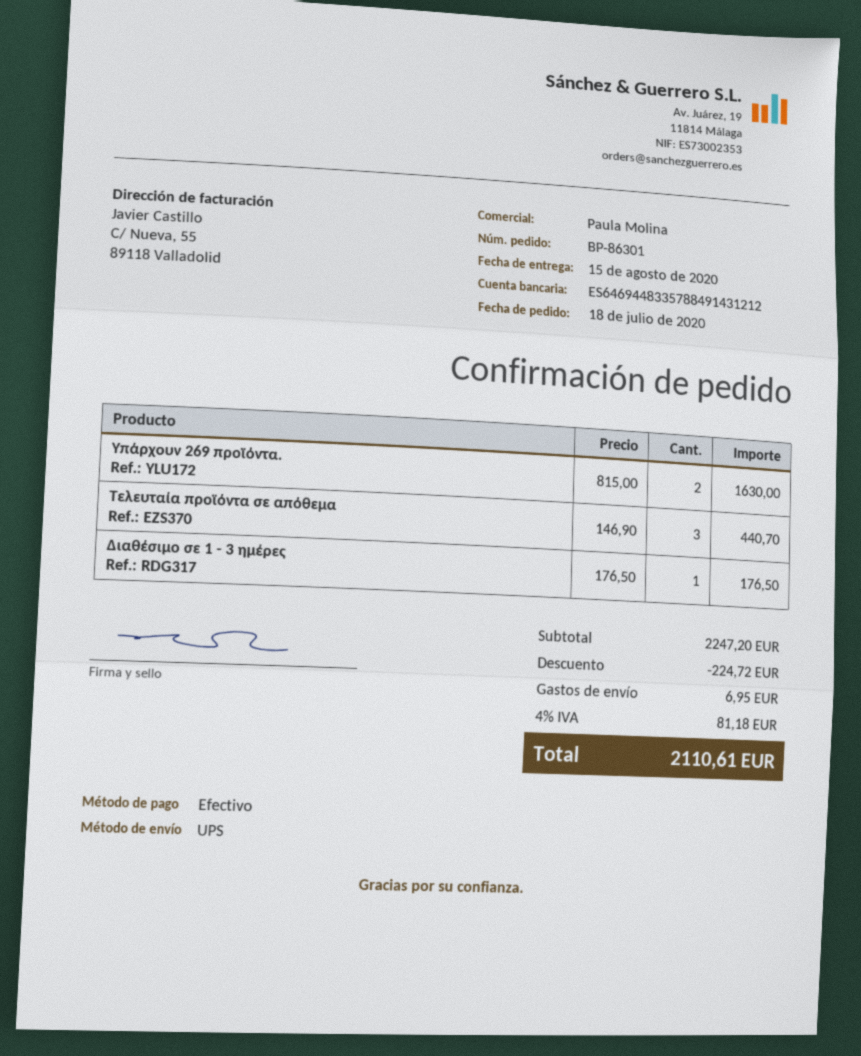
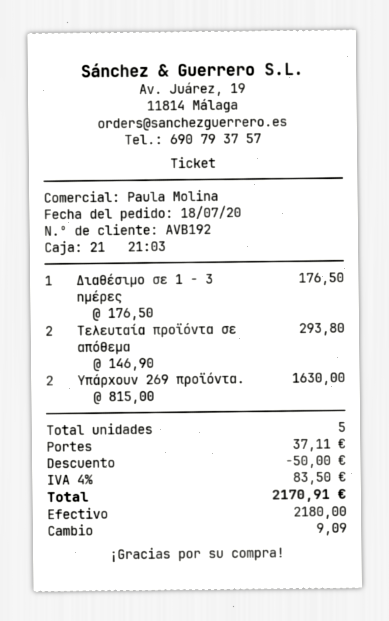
Τελευταία προϊόντα σε απόθεμα: 3 x 146.90 = 440.70 -> 2 x 146.90 = 293.80
discount: 224.72 -> 50.00
shipping: 6.95 -> 37.11
tax: 4% = 81.18 -> 4% = 83.50
total: 2110.61 -> 2170.91

